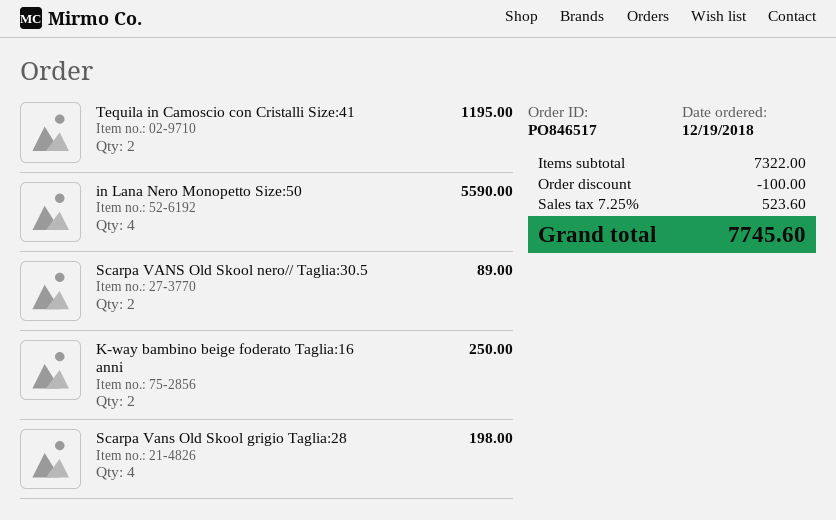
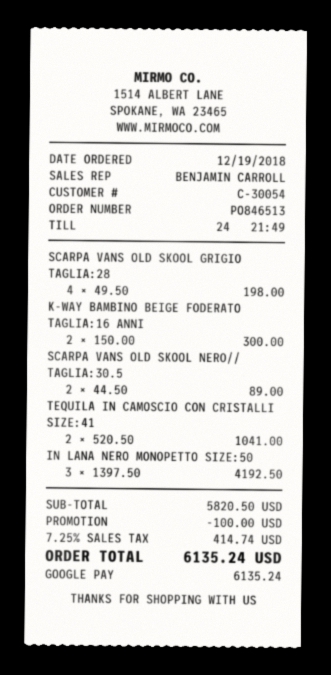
order number: PO846517 -> PO846513
Tequila in Camoscio con Cristalli Size:41: 2 for 1195.00 -> 2 for 1041.00
in Lana Nero Monopetto Size:50: 4 for 5590.00 -> 3 for 4192.50
K-way bambino beige foderato Taglia:16 anni: 2 for 250.00 -> 2 for 300.00
subtotal: 7322.00 -> 5820.50
tax: 7.25% = 523.60 -> 7.25% = 414.74
total: 7745.60 -> 6135.24

